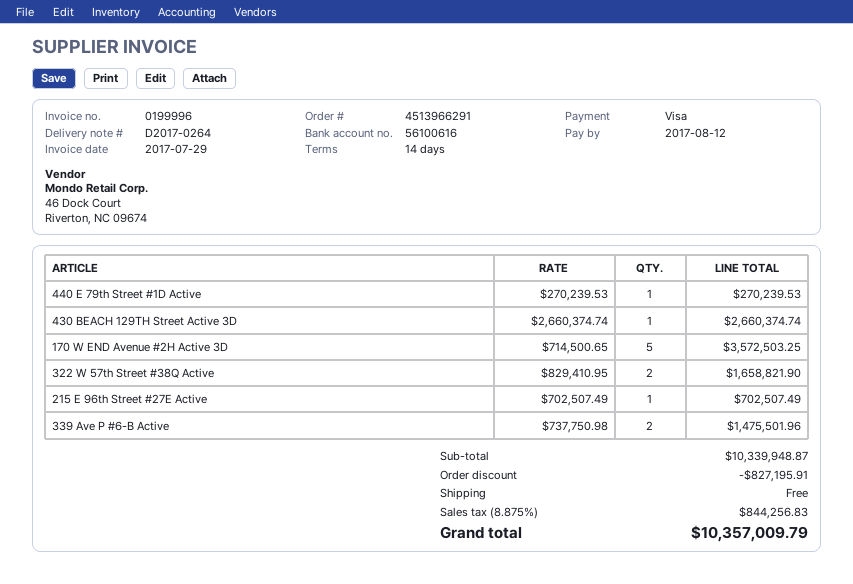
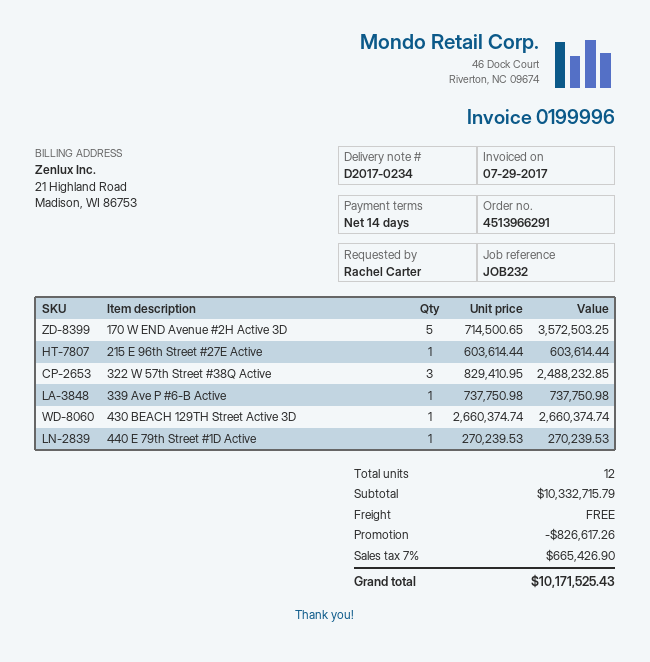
delivery note number: D2017-0264 -> D2017-0234
322 W 57th Street #38Q Active: 2 x 829410.95 = 1658821.90 -> 3 x 829410.95 = 2488232.85
215 E 96th Street #27E Active: 1 x 702507.49 = 702507.49 -> 1 x 603614.44 = 603614.44
339 Ave P #6-B Active: 2 x 737750.98 = 1475501.96 -> 1 x 737750.98 = 737750.98
subtotal: 10339948.87 -> 10332715.79
discount: 827195.91 -> 826617.26
tax: 8.875% = 844256.83 -> 7% = 665426.90
total: 10357009.79 -> 10171525.43

